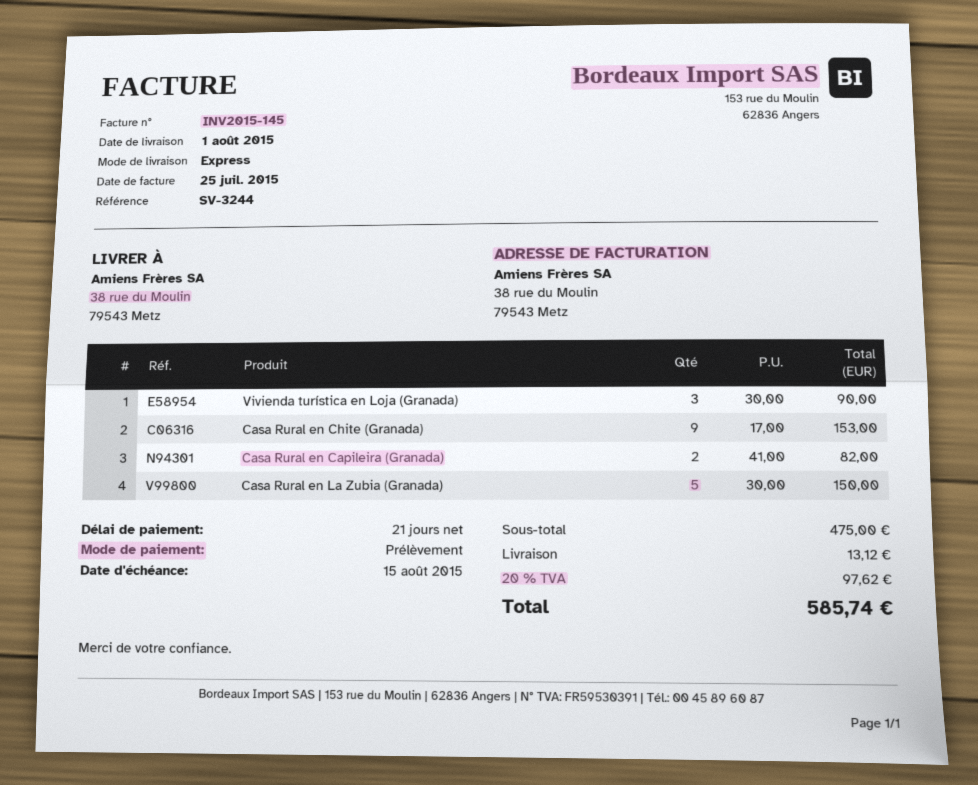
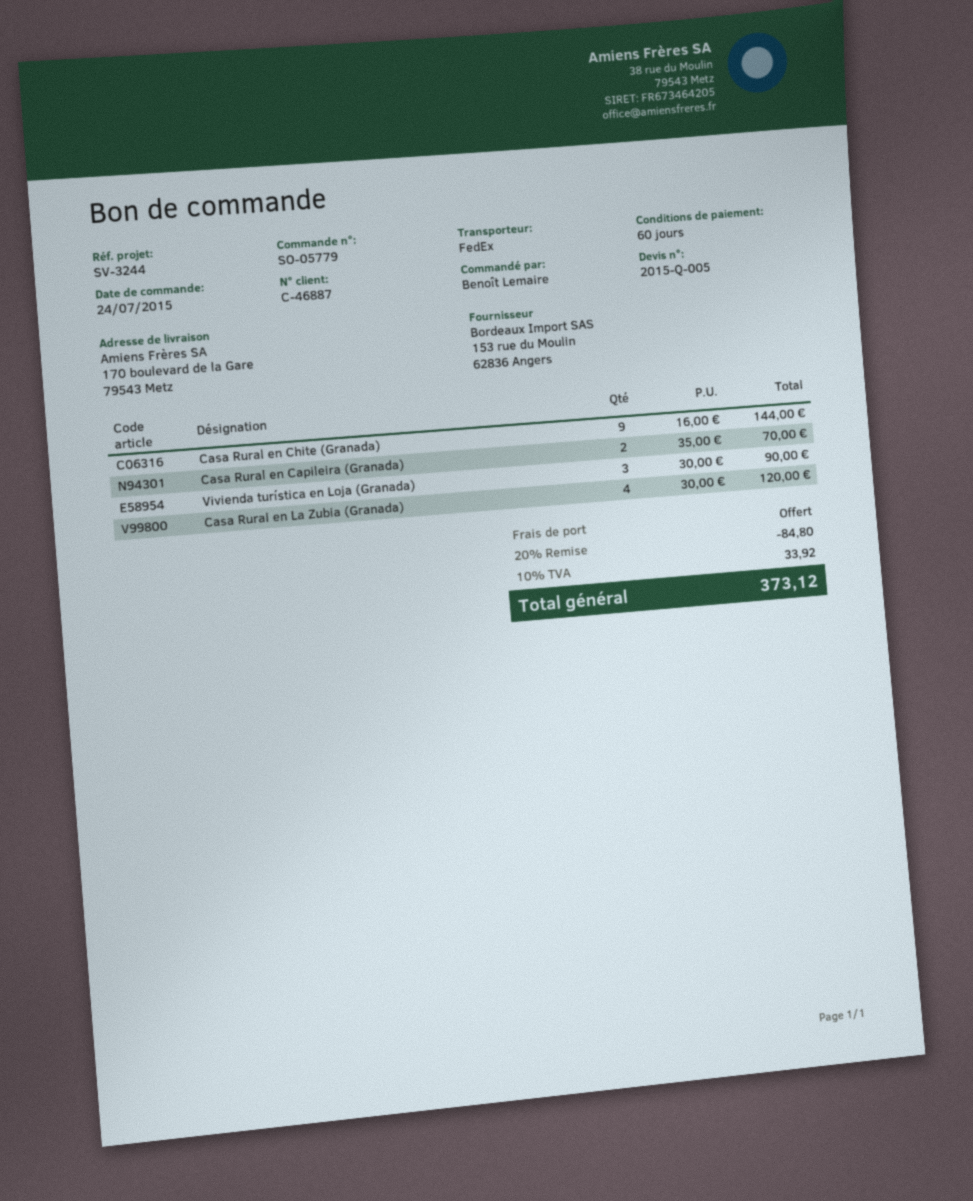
payment terms: 21 days -> 60 days
shipping method: express -> FedEx
ship to: 38 rue du Moulin, 79543 Metz -> 170 boulevard de la Gare, 79543 Metz
Casa Rural en Chite (Granada): 9 x 17.00 = 153.00 -> 9 x 16.00 = 144.00
Casa Rural en Capileira (Granada): 2 x 41.00 = 82.00 -> 2 x 35.00 = 70.00
Casa Rural en La Zubia (Granada): 5 x 30.00 = 150.00 -> 4 x 30.00 = 120.00
discount: none -> 20% = 84.80
shipping: 13.12 -> 0.00
tax: 20% = 97.62 -> 10% = 33.92
total: 585.74 -> 373.12

